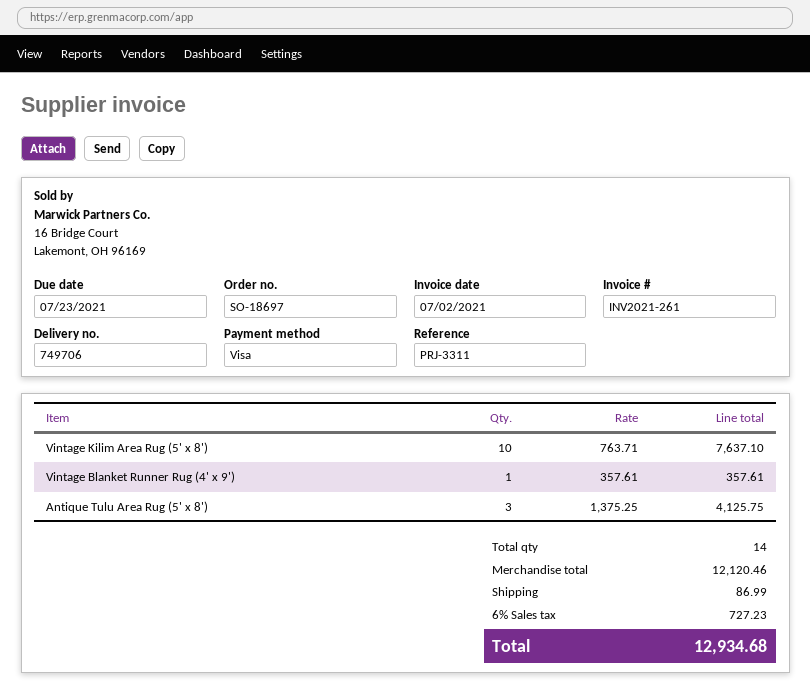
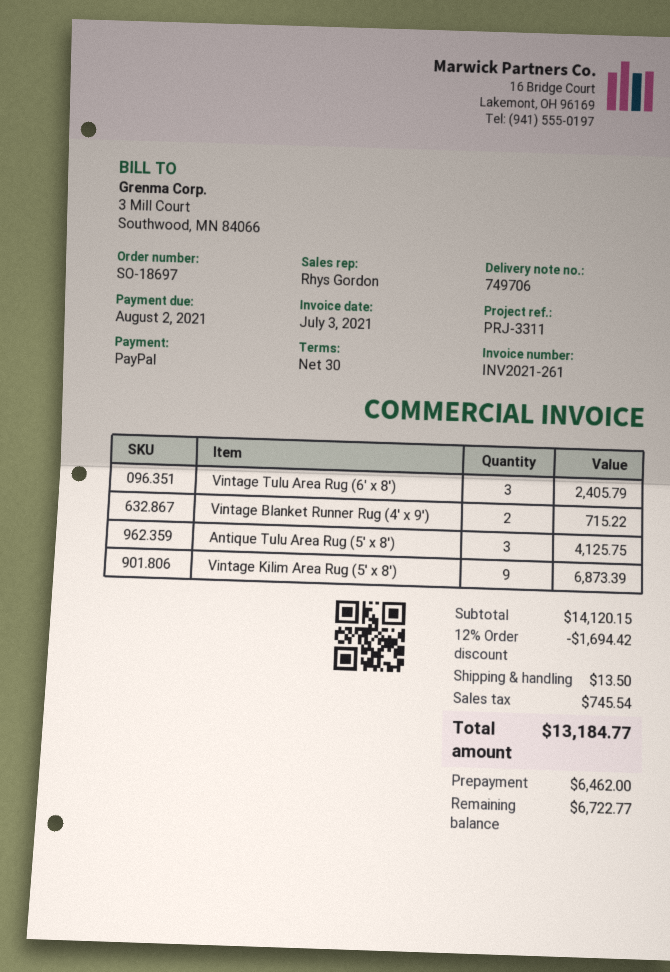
invoice date: 2021-07-02 -> 2021-07-03
due date: 2021-07-23 -> 2021-08-02
payment method: Visa -> PayPal
Vintage Kilim Area Rug (5' x 8'): 10 for 7637.10 -> 9 for 6873.39
Vintage Blanket Runner Rug (4' x 9'): 1 for 357.61 -> 2 for 715.22
Vintage Tulu Area Rug (6' x 8'): none -> 3 for 2405.79
subtotal: 12120.46 -> 14120.15
discount: none -> 12% = 1694.42
shipping: 86.99 -> 13.50
tax: 727.23 -> 745.54
total: 12934.68 -> 13184.77

